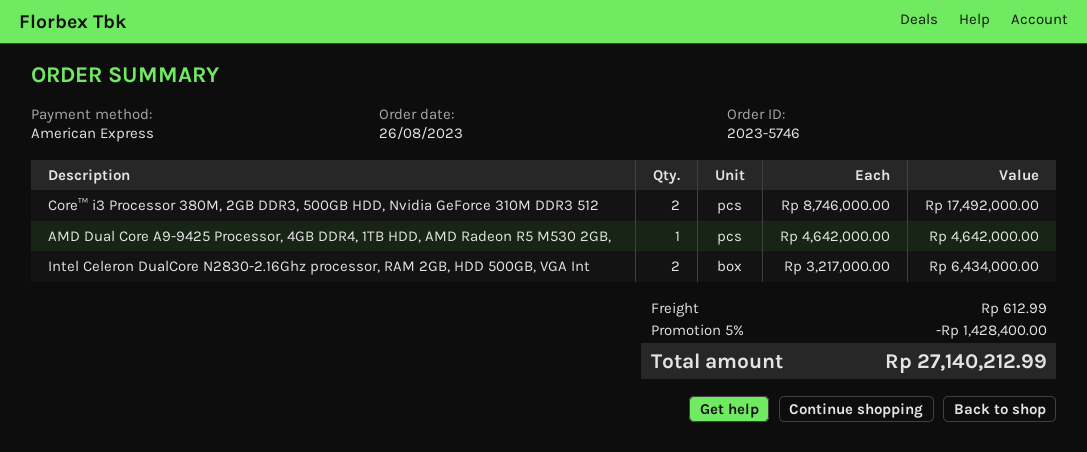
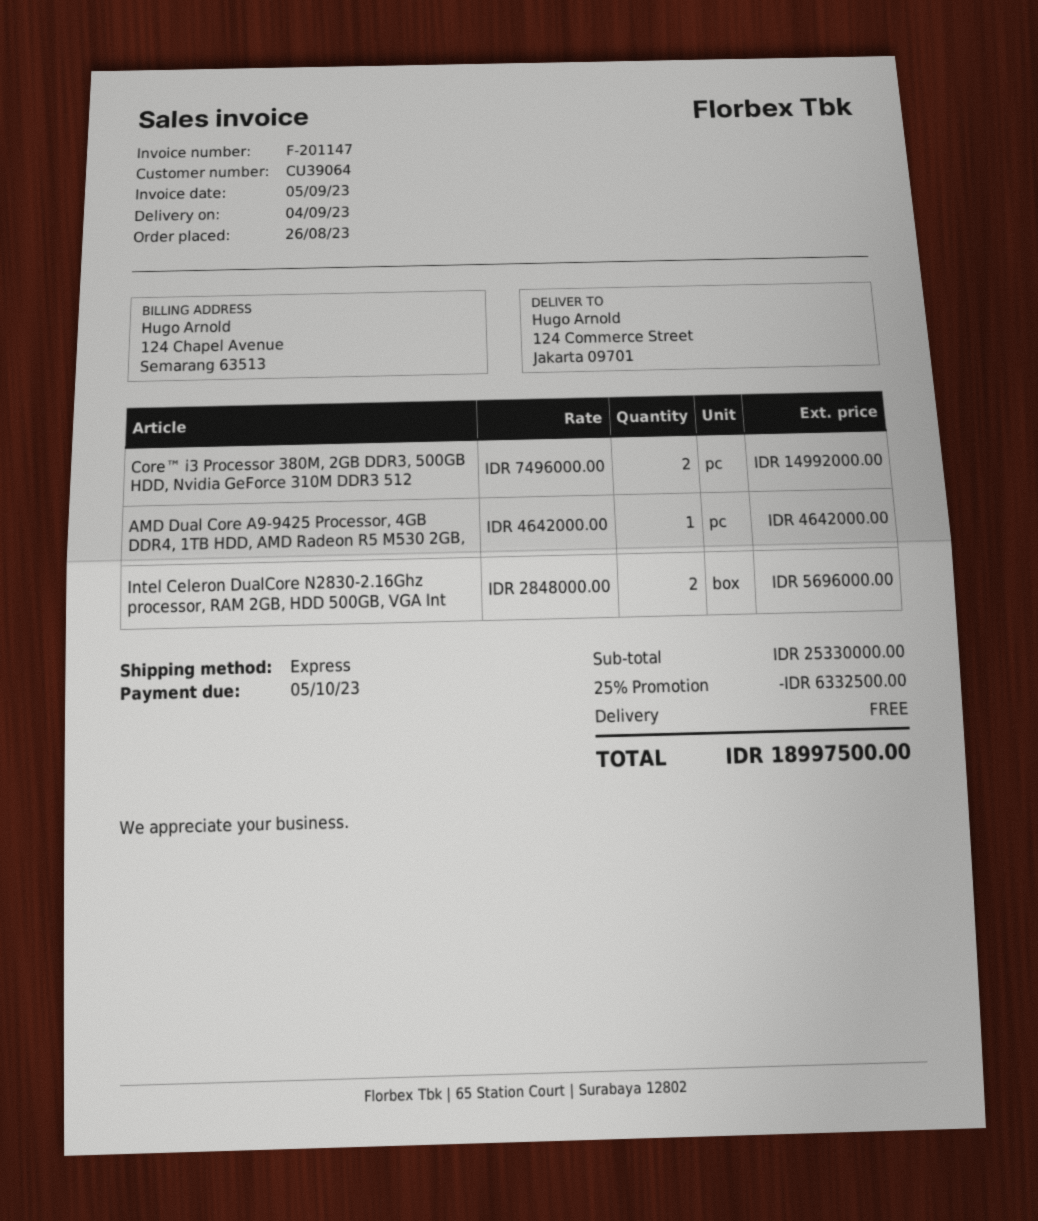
Core™ i3 Processor 380M, 2GB DDR3, 500GB HDD, Nvidia GeForce 310M DDR3 512: 2 x 8746000.00 = 17492000.00 -> 2 x 7496000.00 = 14992000.00
Intel Celeron DualCore N2830-2.16Ghz processor, RAM 2GB, HDD 500GB, VGA Int: 2 x 3217000.00 = 6434000.00 -> 2 x 2848000.00 = 5696000.00
discount: 5% = 1428400.00 -> 25% = 6332500.00
shipping: 612.99 -> 0.00
total: 27140212.99 -> 18997500.00

